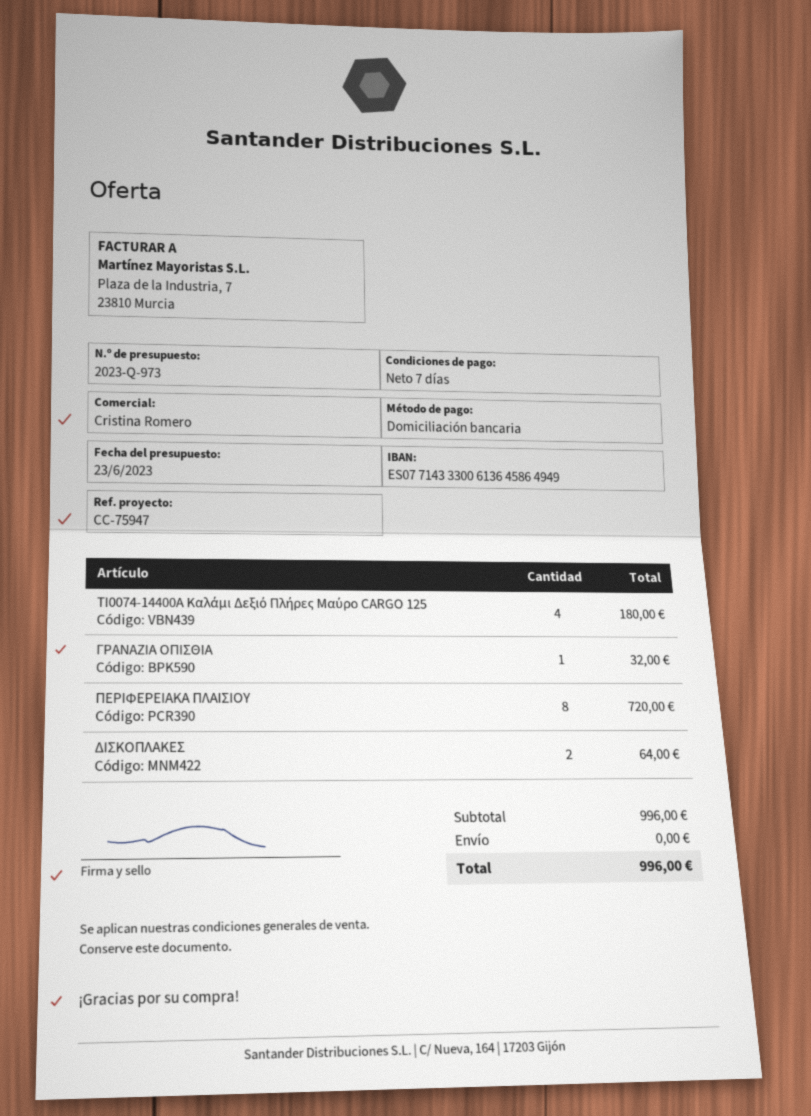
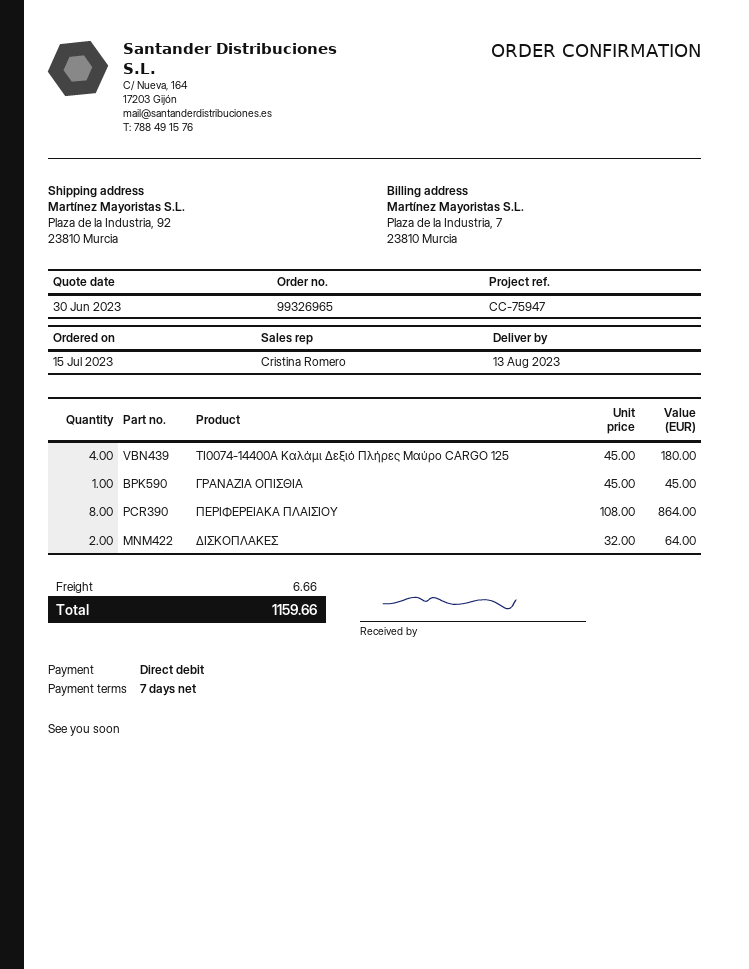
quote date: 2023-06-23 -> 2023-06-30
ΓΡΑΝΑΖΙΑ ΟΠΙΣΘΙΑ: 1 for 32.00 -> 1 for 45.00
ΠΕΡΙΦΕΡΕΙΑΚΑ ΠΛΑΙΣΙΟΥ: 8 for 720.00 -> 8 for 864.00
shipping: 0.00 -> 6.66
total: 996.00 -> 1159.66

